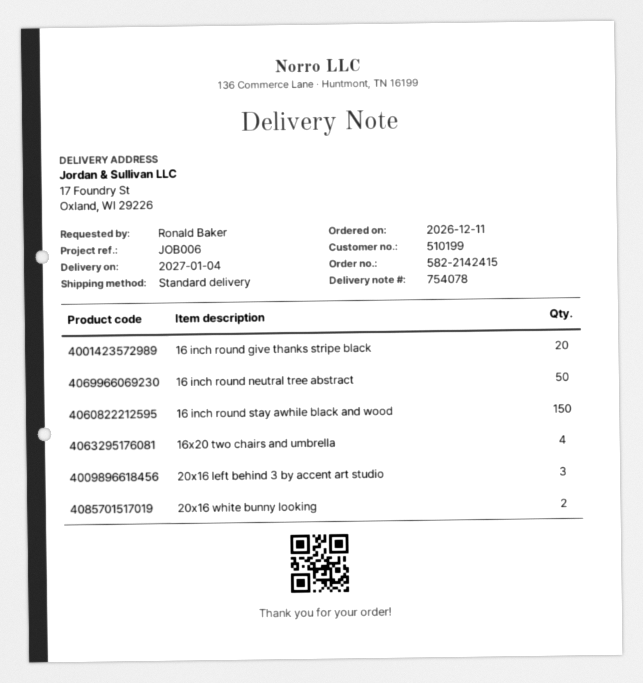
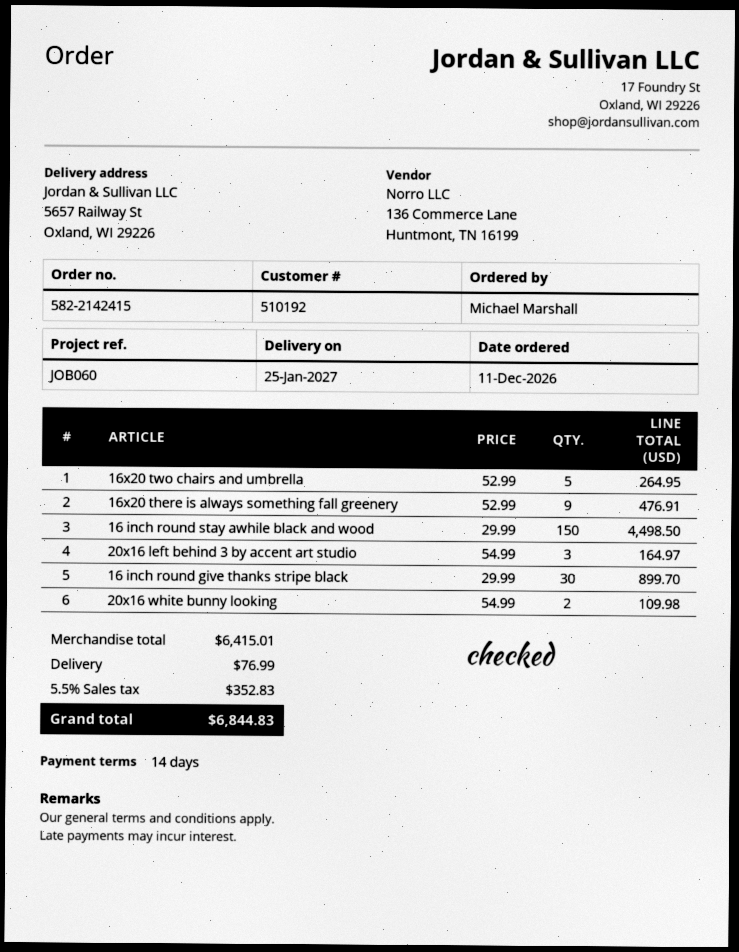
delivery date: 2027-01-04 -> 2027-01-25
customer number: 510199 -> 510192
reference: JOB006 -> JOB060
ordered by: Ronald Baker -> Michael Marshall
ship to: 17 Foundry St, Oxland, WI 29226 -> 5657 Railway St, Oxland, WI 29226
16 inch round give thanks stripe black: 20 -> 30
16 inch round neutral tree abstract: 50 -> none
16x20 two chairs and umbrella: 4 -> 5
16x20 there is always something fall greenery: none -> 9

